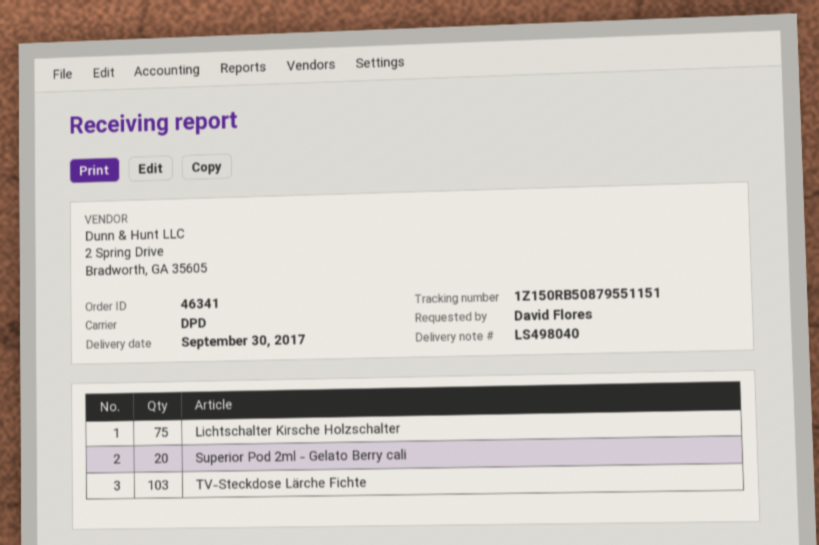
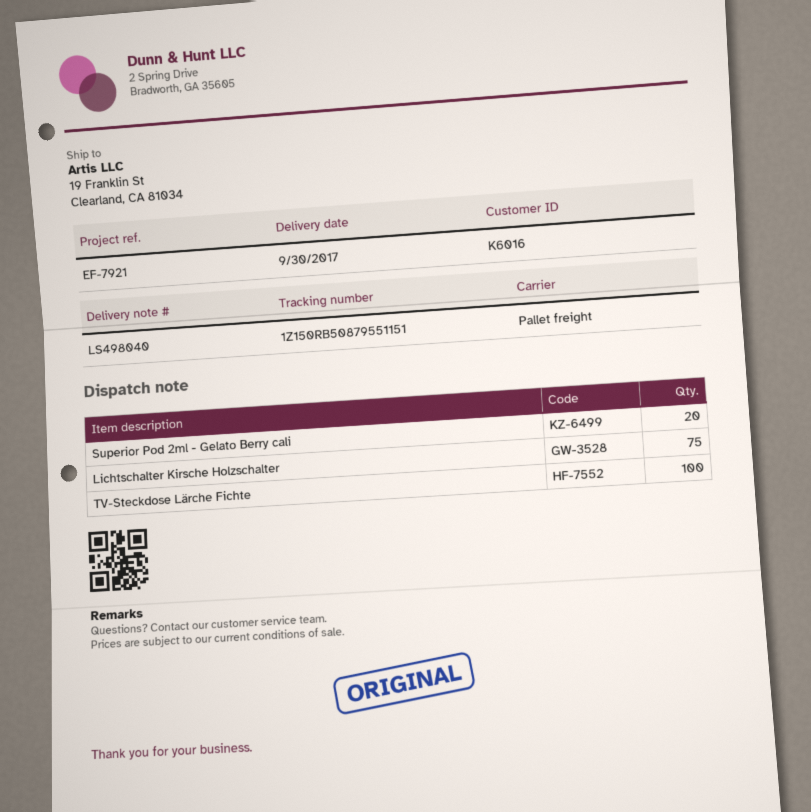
shipping method: DPD -> pallet freight
TV-Steckdose Lärche Fichte: 103 -> 100

